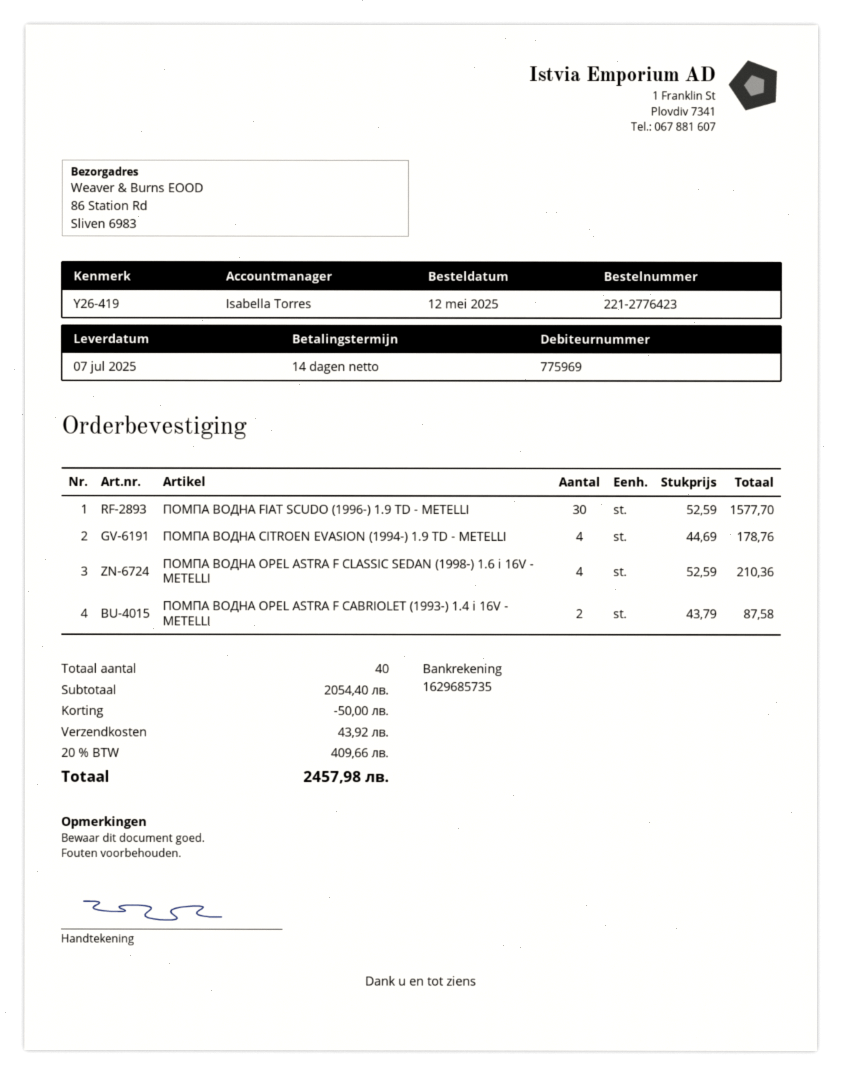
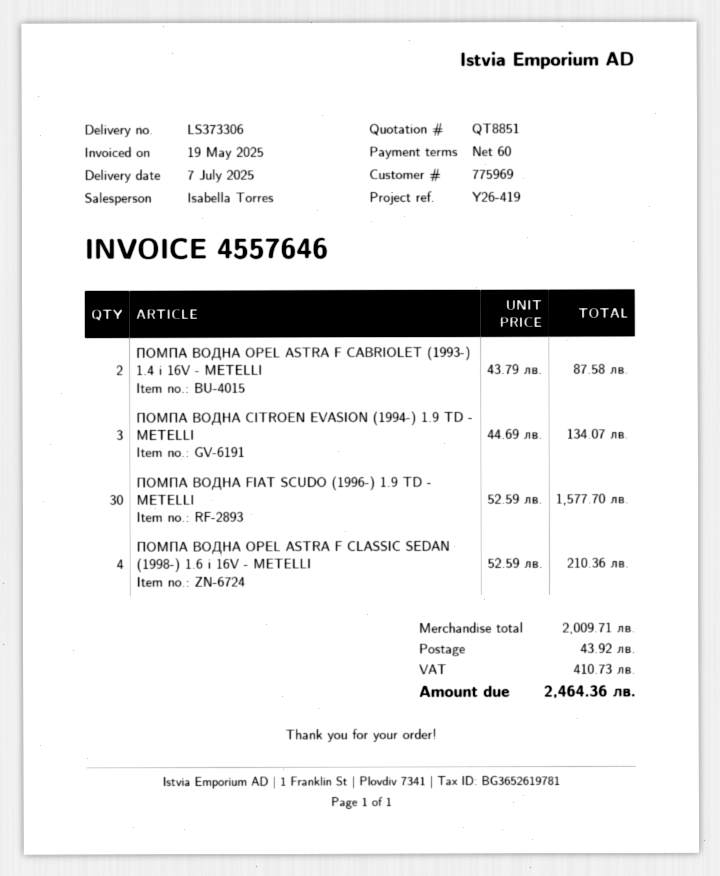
payment terms: 14 days -> 60 days
ПОМПА ВОДНА CITROEN EVASION (1994-) 1.9 TD - METELLI: 4 x 44.69 = 178.76 -> 3 x 44.69 = 134.07
subtotal: 2054.40 -> 2009.71
discount: 50.00 -> none
tax: 409.66 -> 410.73
total: 2457.98 -> 2464.36

